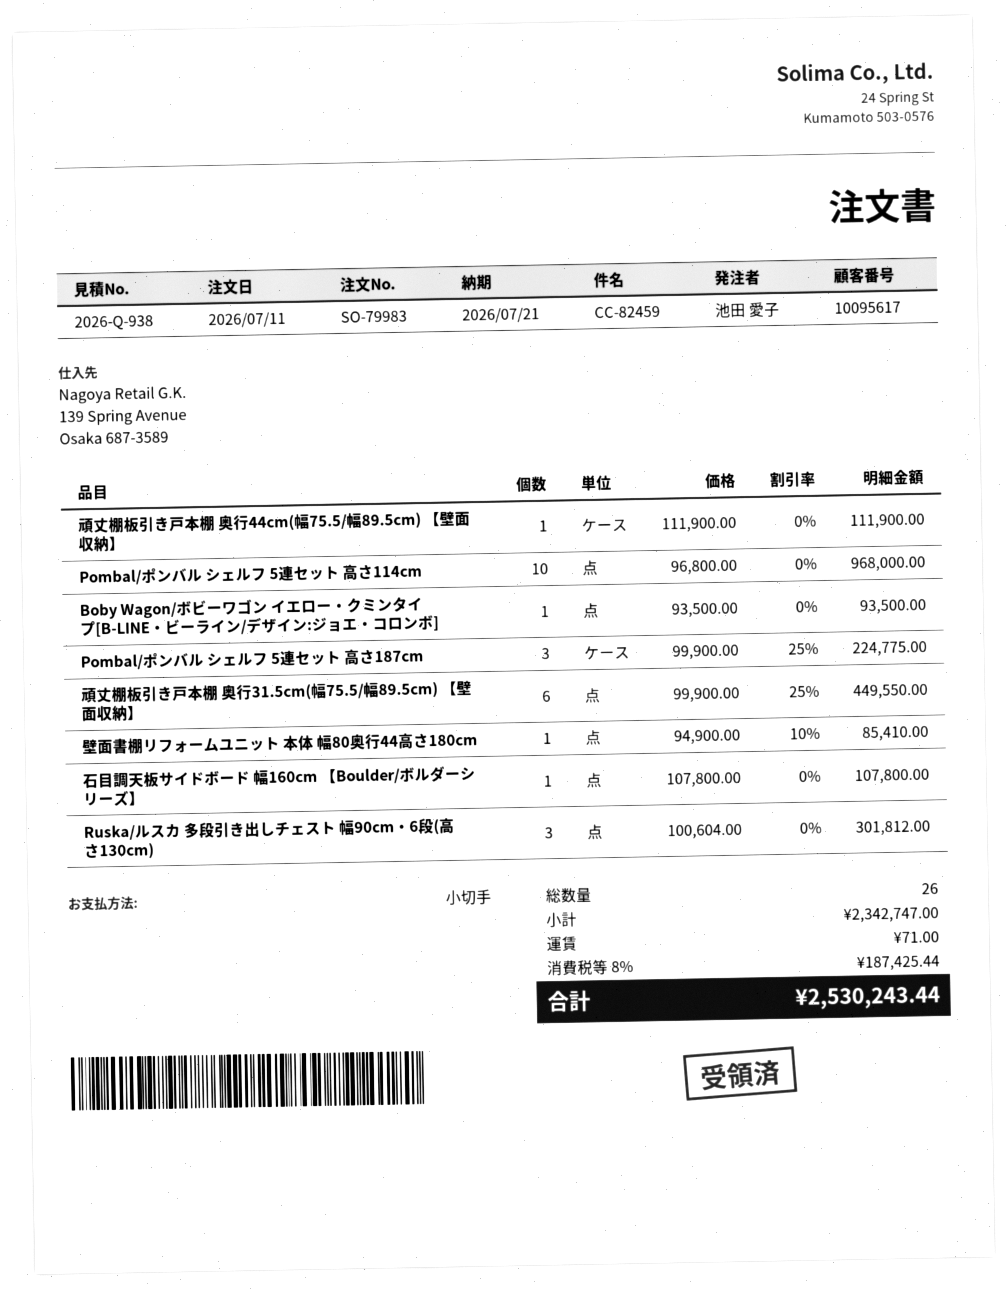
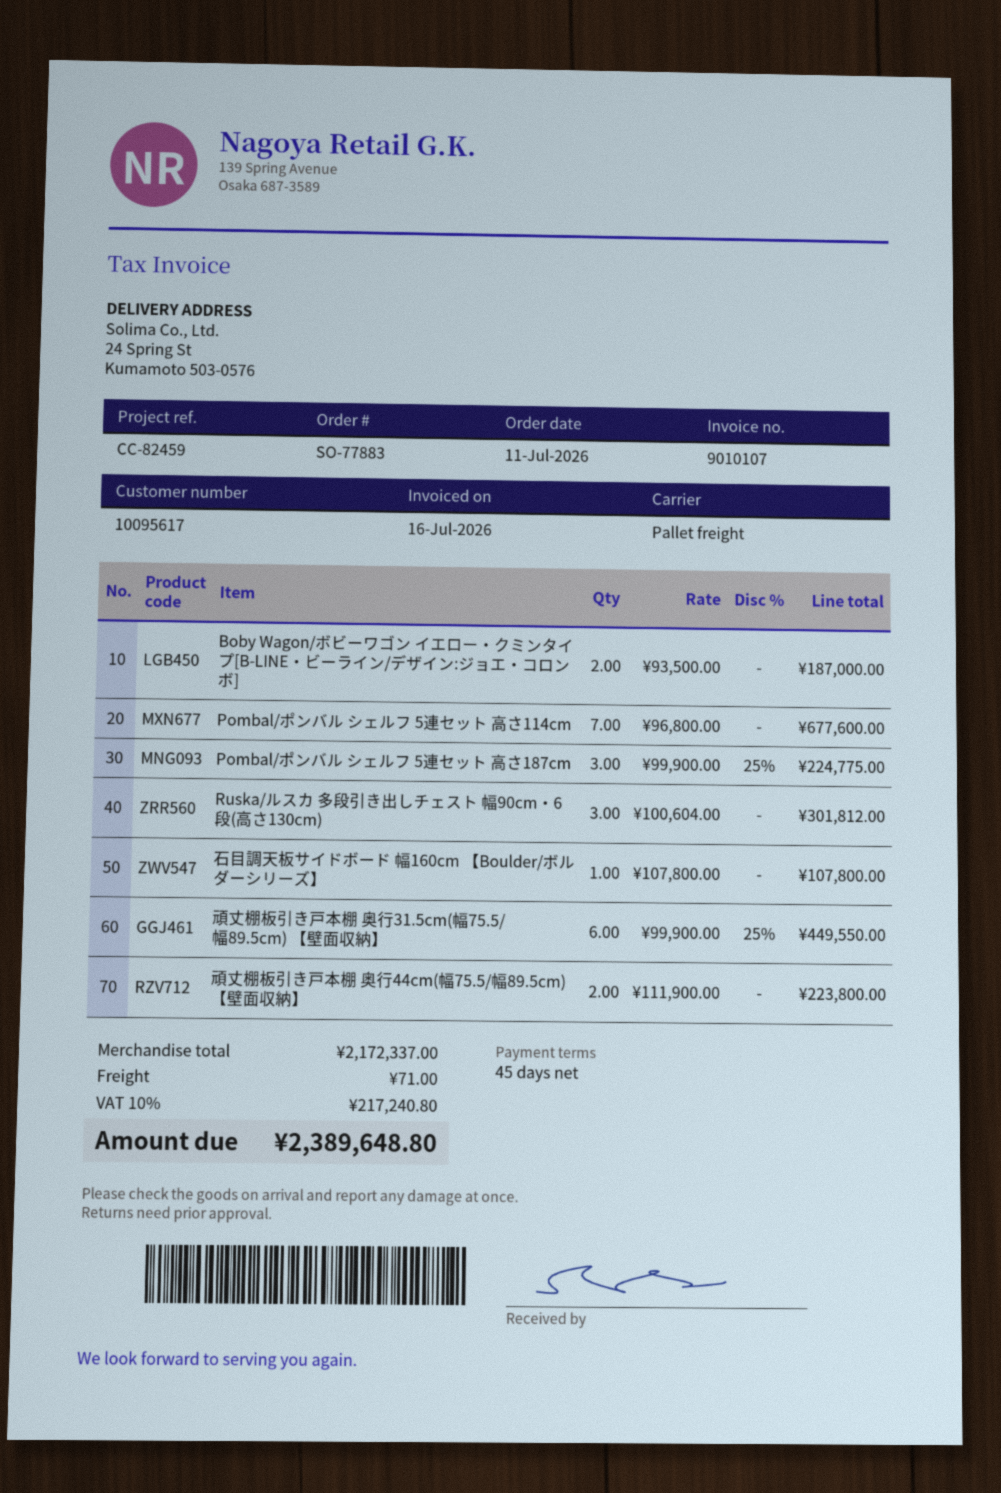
order number: SO-79983 -> SO-77883
頑丈棚板引き戸本棚 奥行44cm(幅75.5/幅89.5cm) 【壁面収納】: 1 x 111900.00 = 111900.00 -> 2 x 111900.00 = 223800.00
Pombal/ポンバル シェルフ 5連セット 高さ114cm: 10 x 96800.00 = 968000.00 -> 7 x 96800.00 = 677600.00
Boby Wagon/ボビーワゴン イエロー・クミンタイプ[B-LINE・ビーライン/デザイン:ジョエ・コロンボ]: 1 x 93500.00 = 93500.00 -> 2 x 93500.00 = 187000.00
壁面書棚リフォームユニット 本体 幅80奥行44高さ180cm: 1 x 94900.00 - 10% = 85410.00 -> none
subtotal: 2342747.00 -> 2172337.00
tax: 8% = 187425.44 -> 10% = 217240.80
total: 2530243.44 -> 2389648.80

